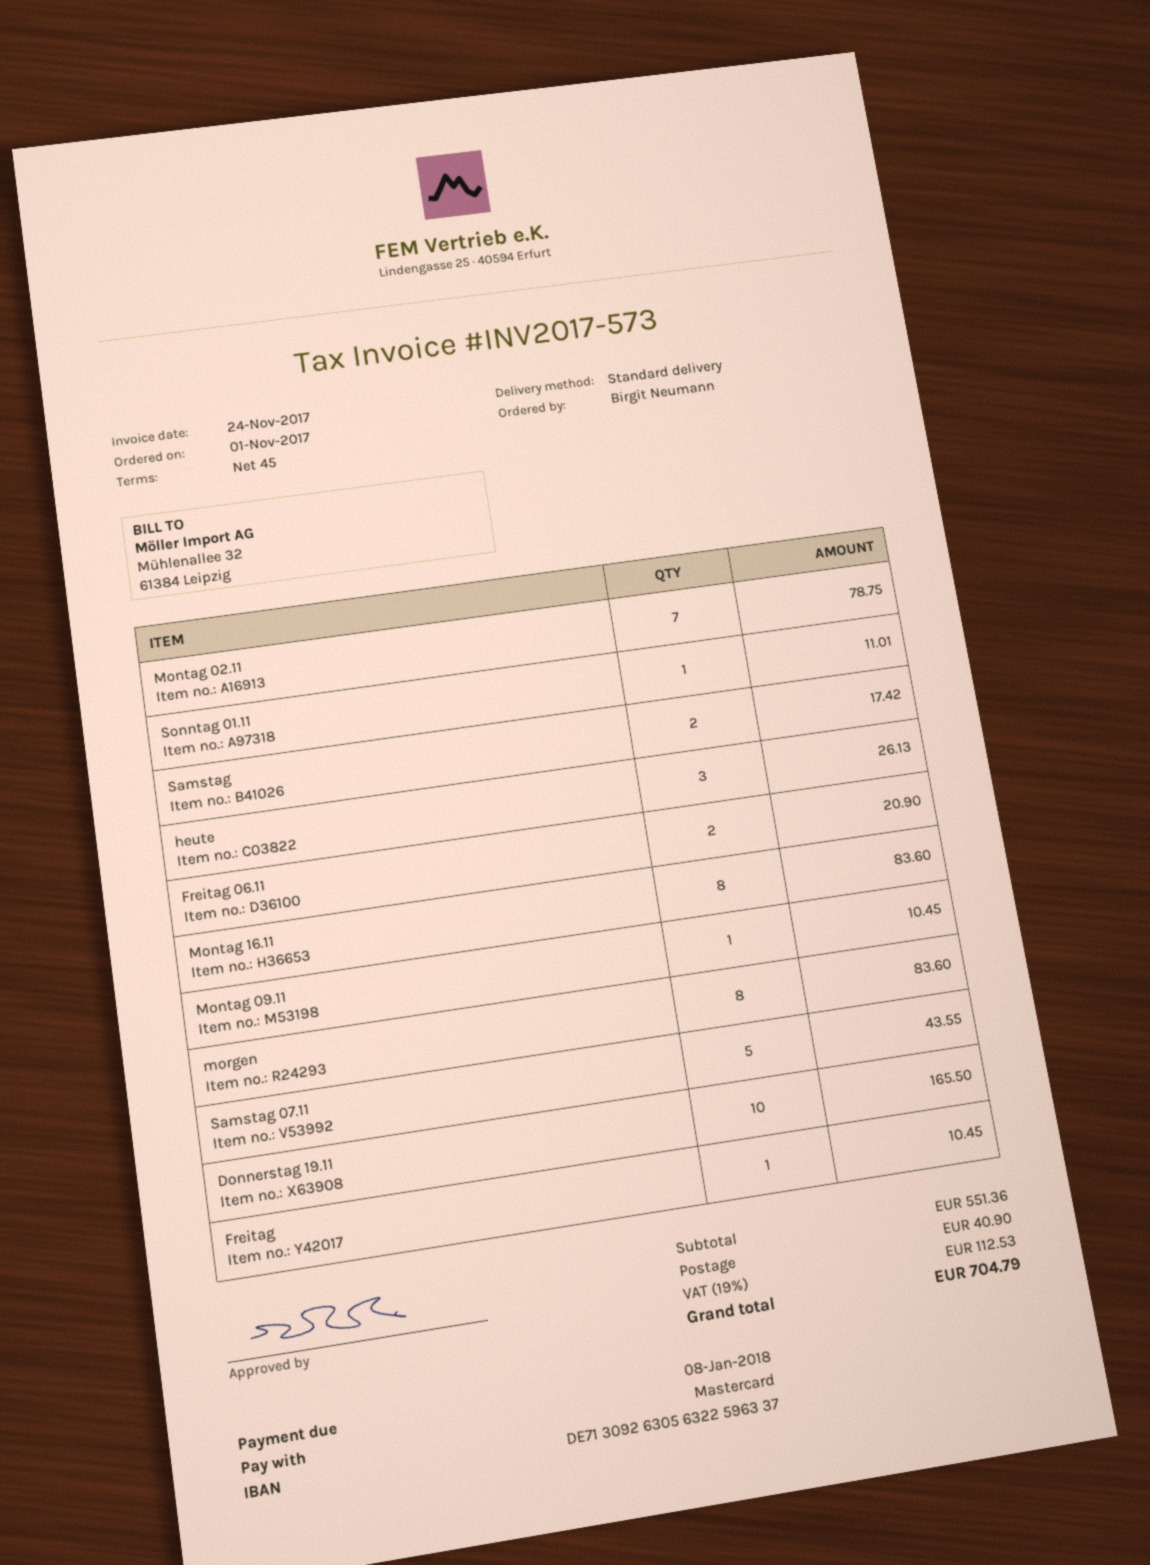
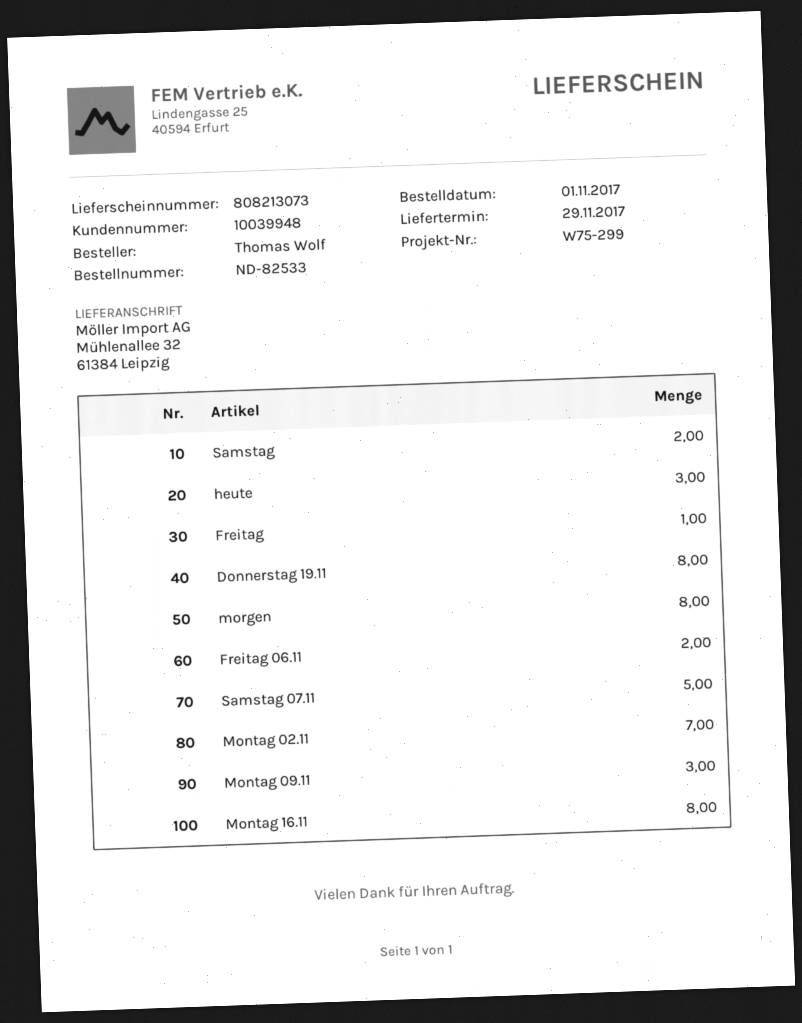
ordered by: Birgit Neumann -> Thomas Wolf
Sonntag 01.11: 1 -> none
Montag 09.11: 1 -> 3
Donnerstag 19.11: 10 -> 8

